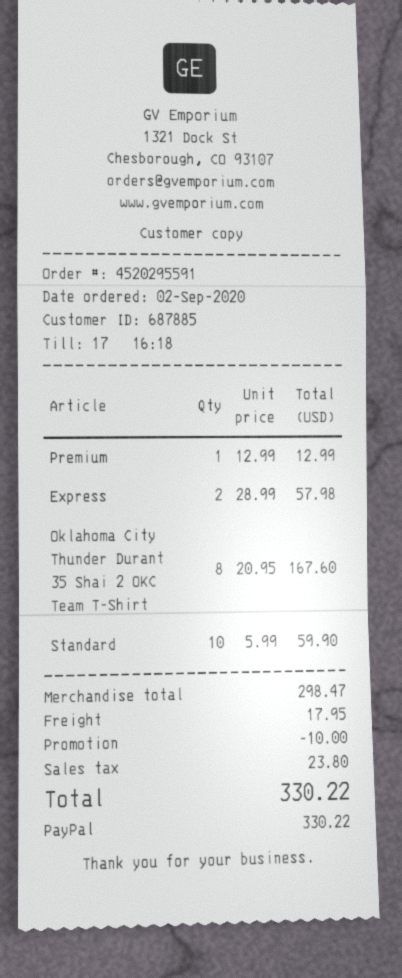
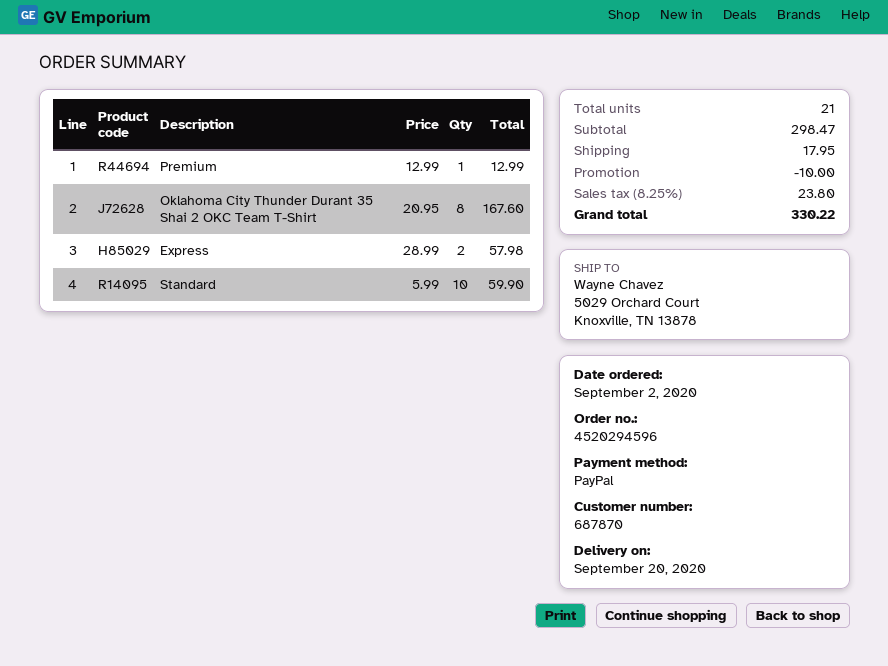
order number: 4520295591 -> 4520294596
customer number: 687885 -> 687870

